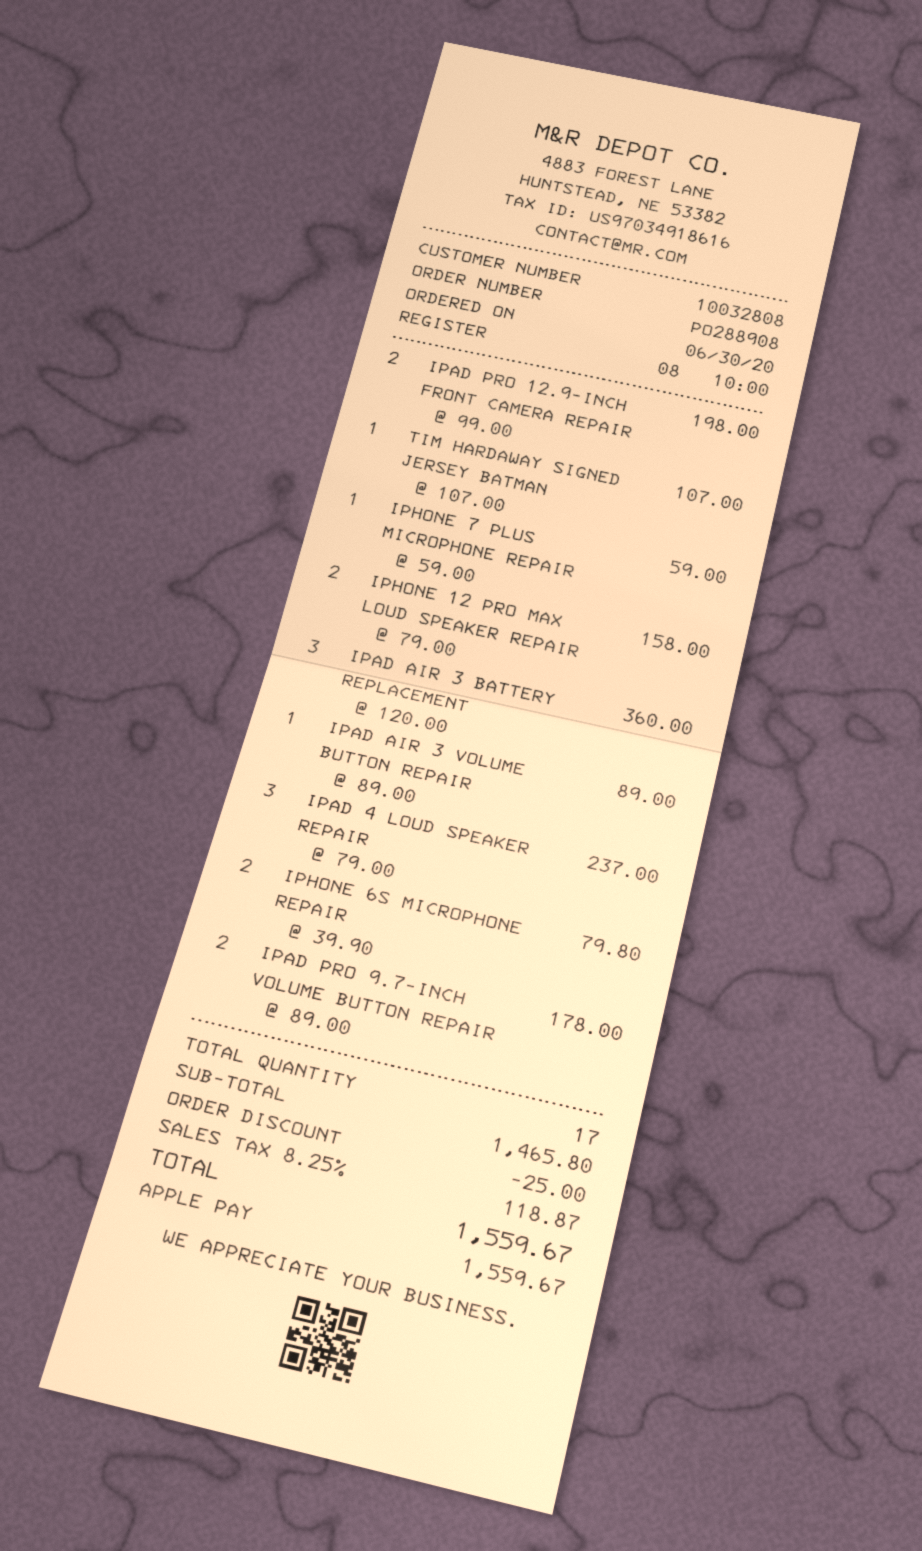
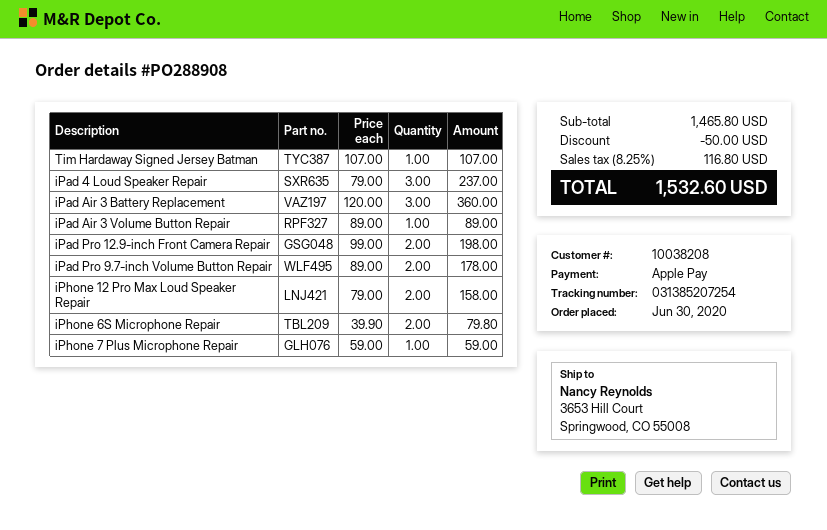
customer number: 10032808 -> 10038208
discount: 25.00 -> 50.00
tax: 8.25% = 118.87 -> 8.25% = 116.80
total: 1559.67 -> 1532.60

